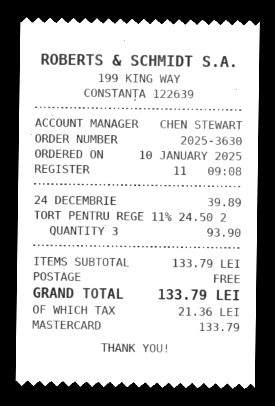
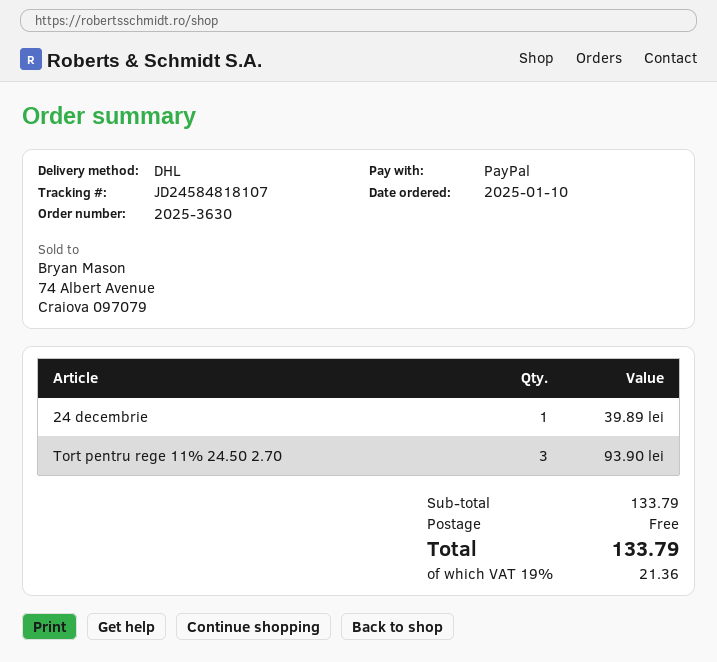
payment method: Mastercard -> PayPal

